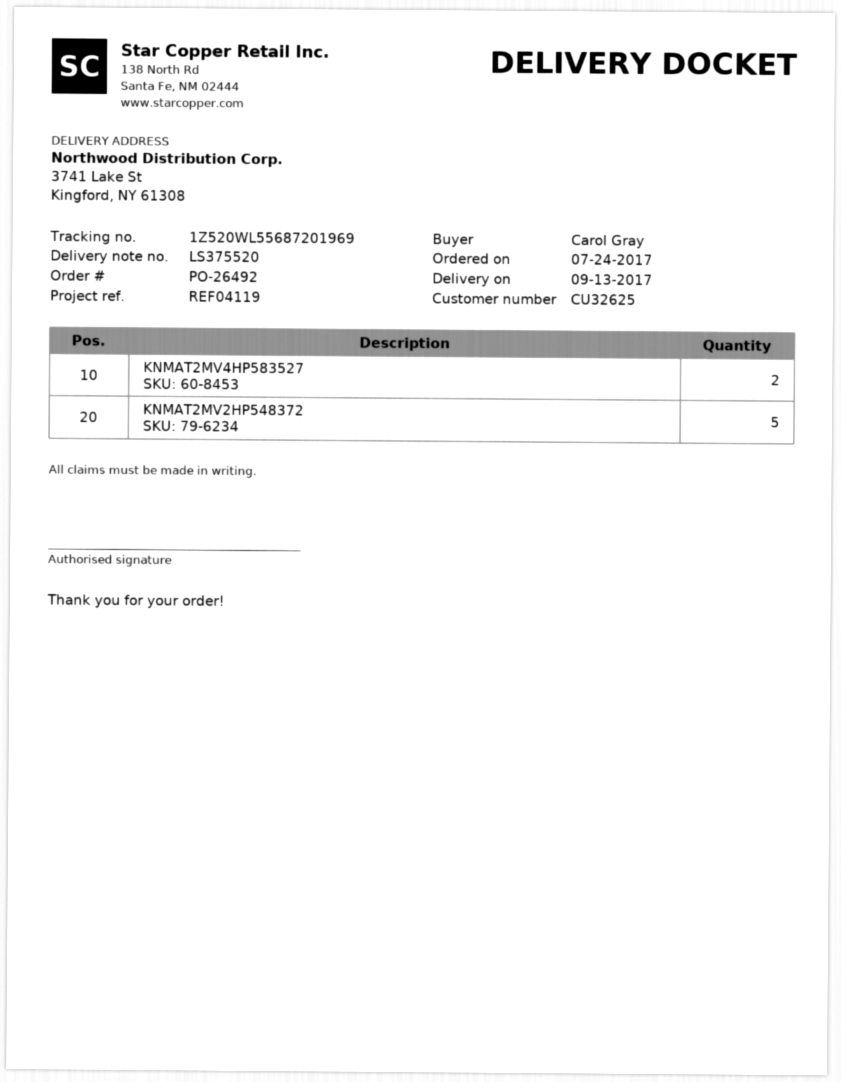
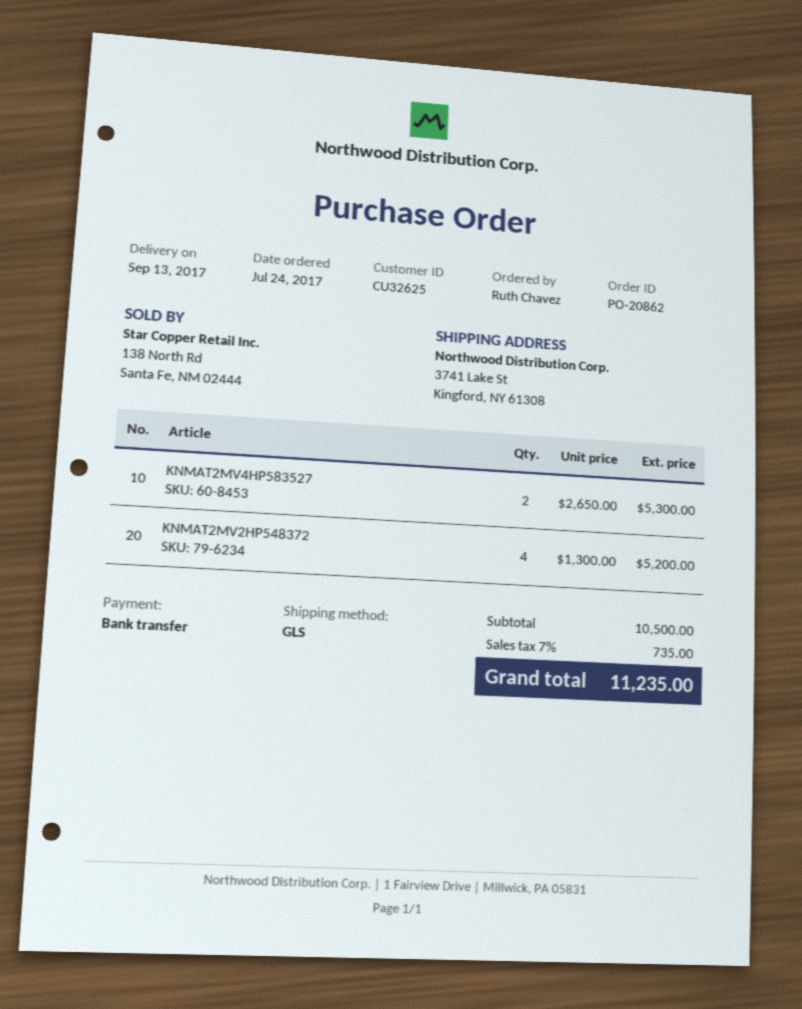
order number: PO-26492 -> PO-20862
ordered by: Carol Gray -> Ruth Chavez
KNMAT2MV2HP548372: 5 -> 4

